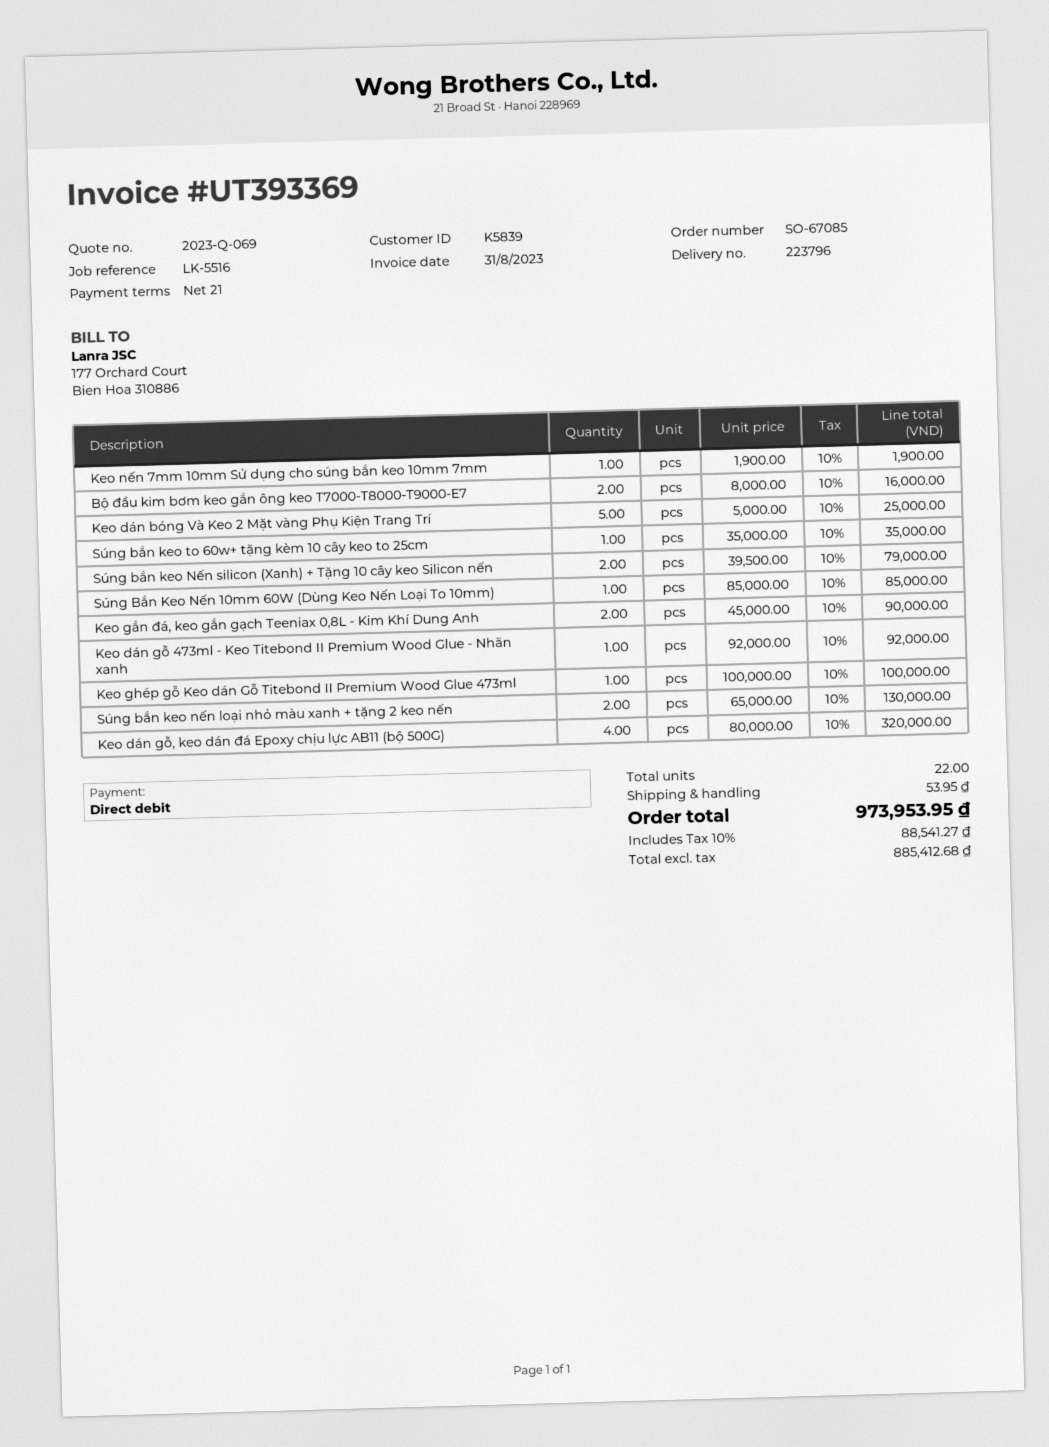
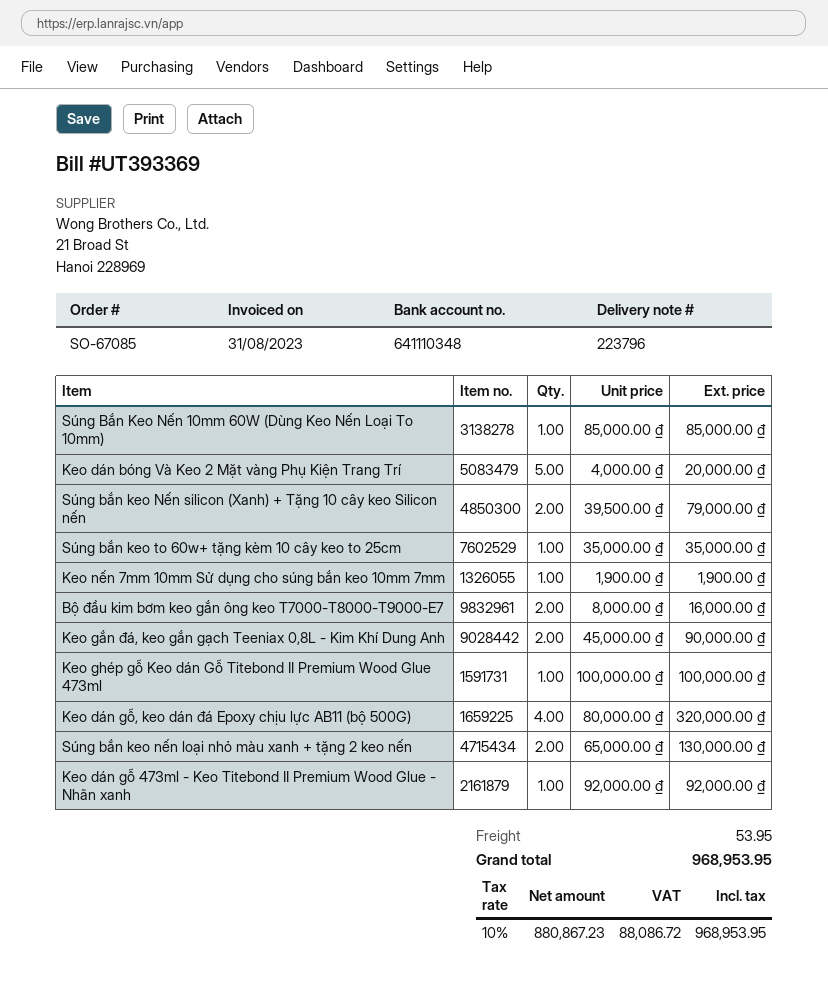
Keo dán bóng Và Keo 2 Mặt vàng Phụ Kiện Trang Trí: 5 x 5000.00 = 25000.00 -> 5 x 4000.00 = 20000.00
net: 885412.68 -> 880867.23
tax: 10% = 88541.27 -> 10% = 88086.72
total: 973953.95 -> 968953.95

